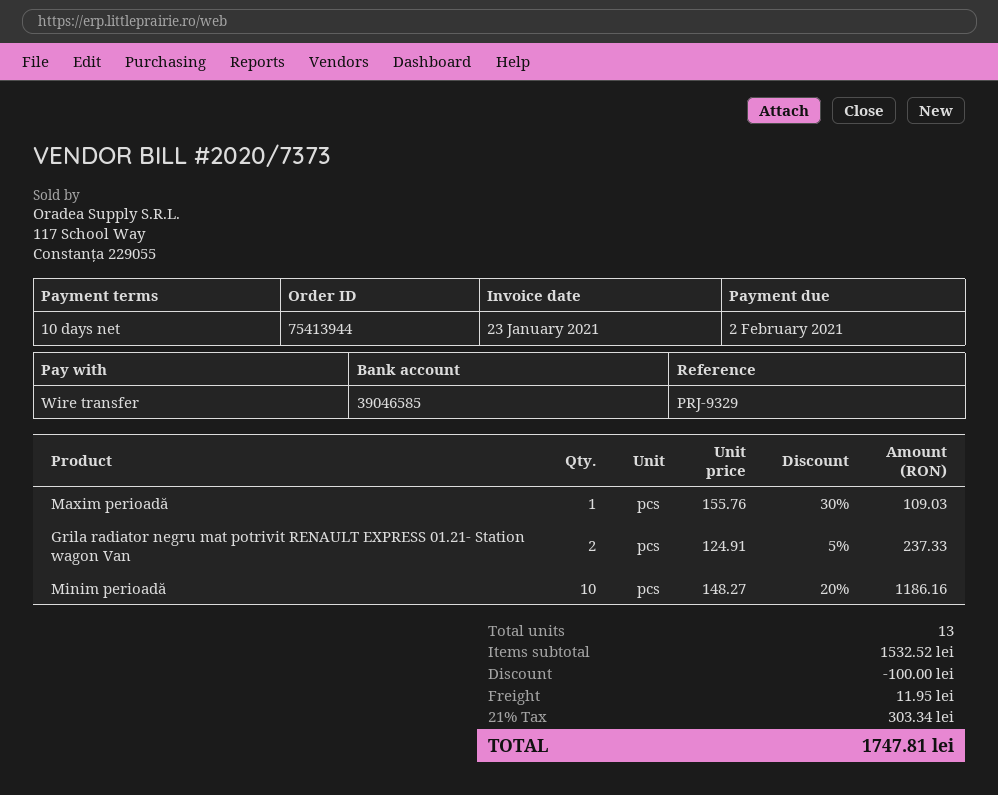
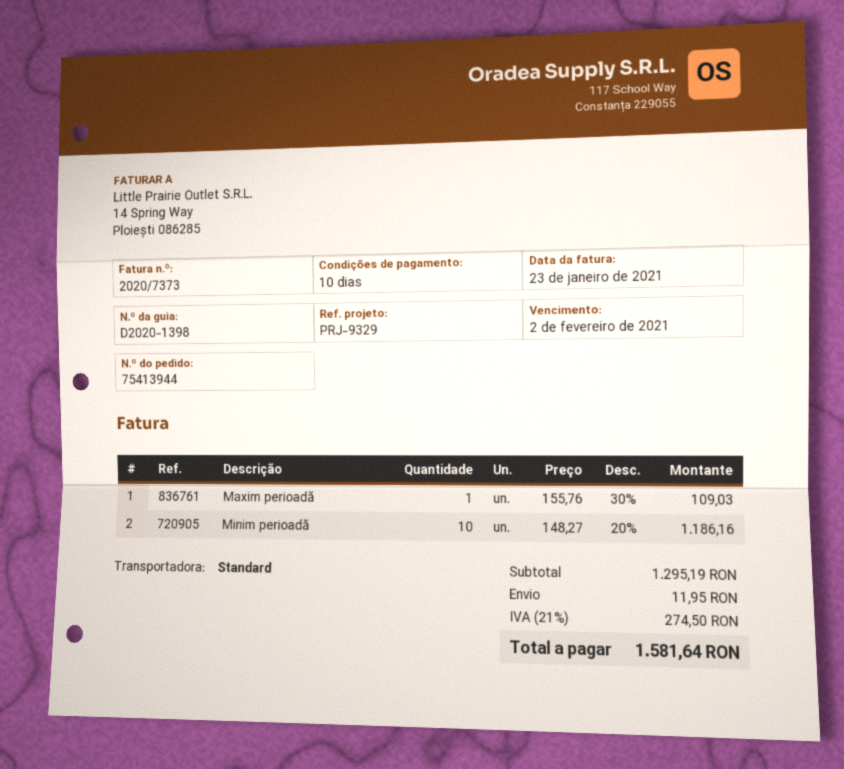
Grila radiator negru mat potrivit RENAULT EXPRESS 01.21- Station wagon Van: 2 x 124.91 - 5% = 237.33 -> none
subtotal: 1532.52 -> 1295.19
discount: 100.00 -> none
tax: 21% = 303.34 -> 21% = 274.50
total: 1747.81 -> 1581.64

